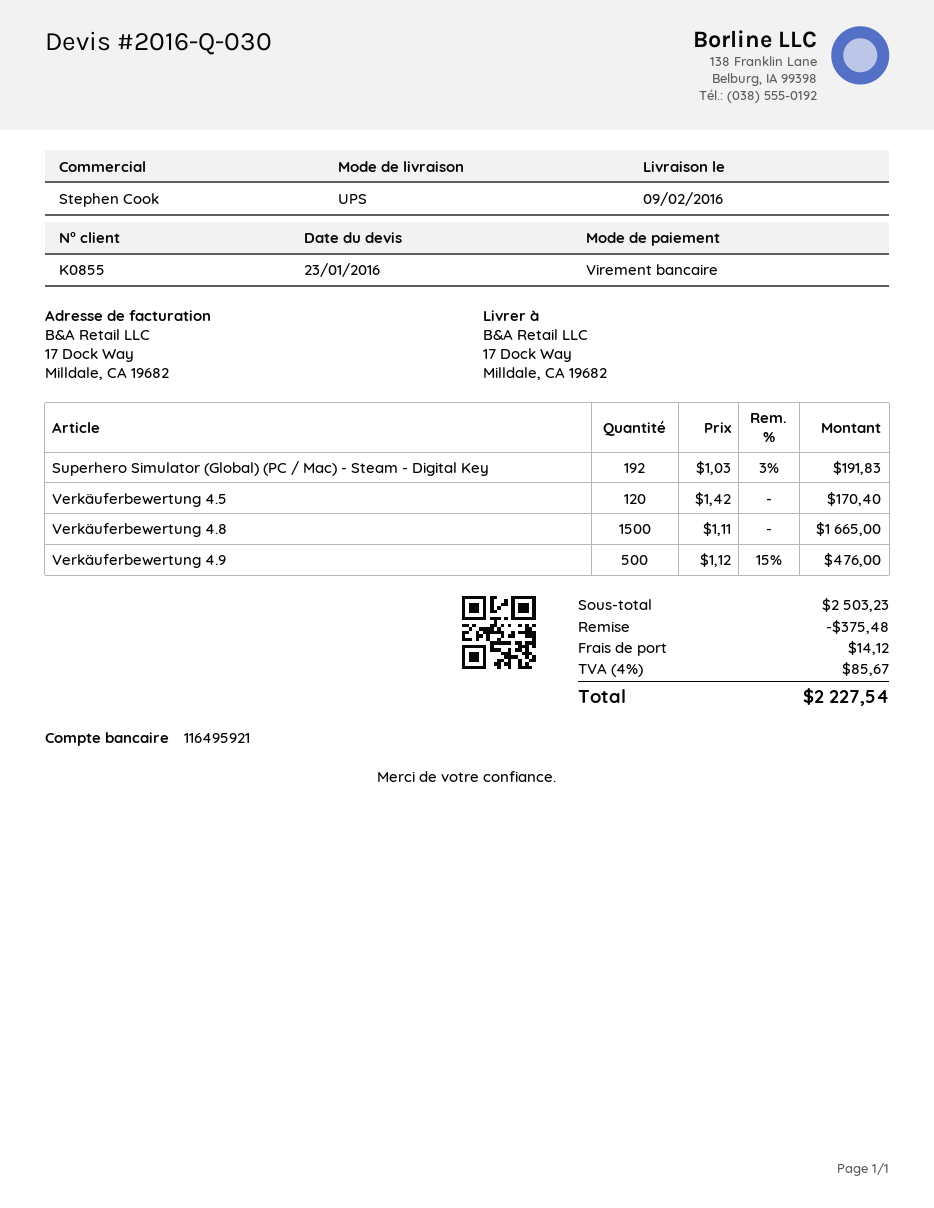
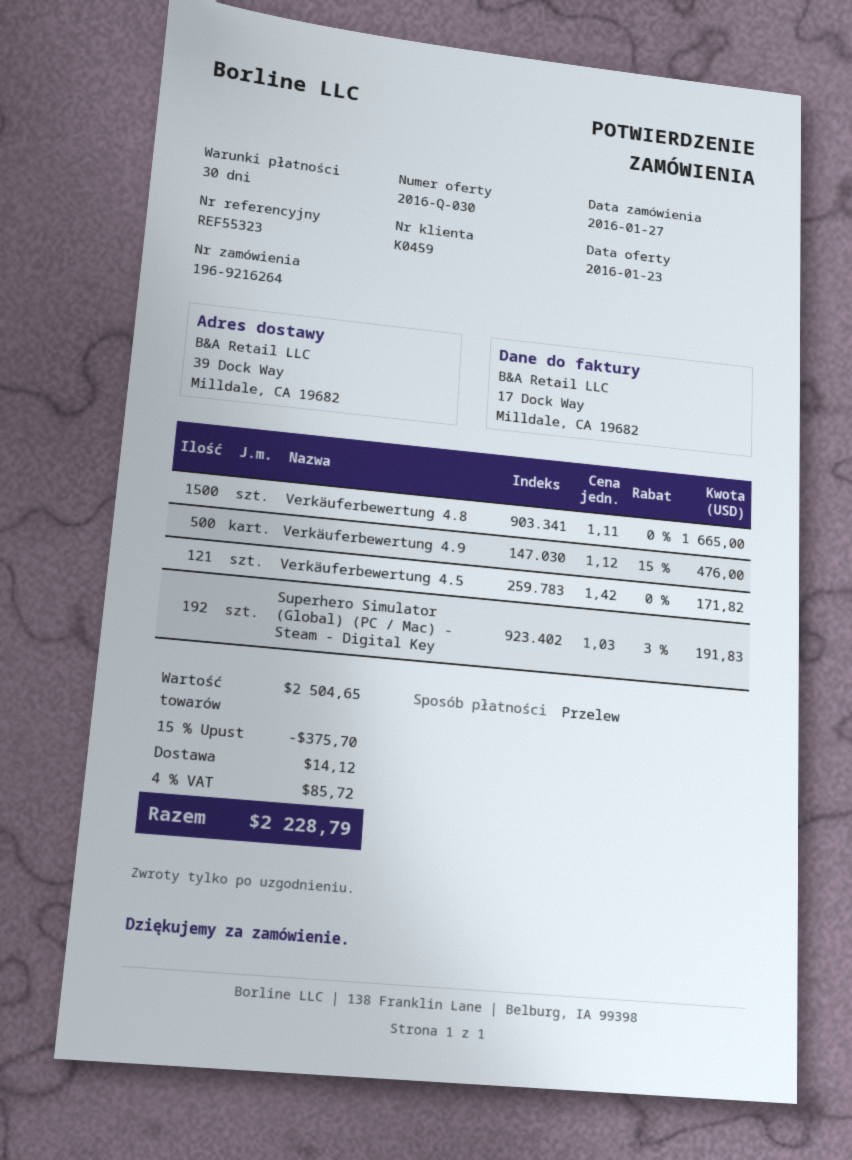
customer number: K0855 -> K0459
ship to: 17 Dock Way, Milldale, CA 19682 -> 39 Dock Way, Milldale, CA 19682
Verkäuferbewertung 4.5: 120 x 1.42 = 170.40 -> 121 x 1.42 = 171.82
subtotal: 2503.23 -> 2504.65
discount: 375.48 -> 375.70
tax: 4% = 85.67 -> 4% = 85.72
total: 2227.54 -> 2228.79

